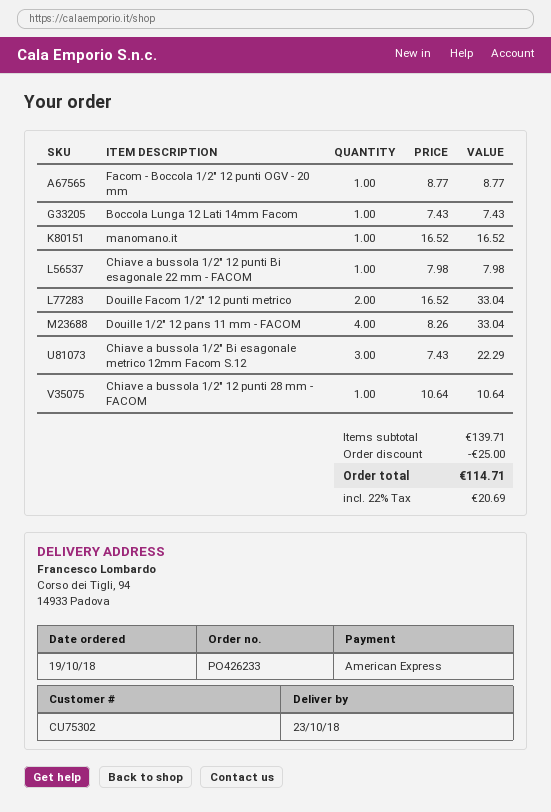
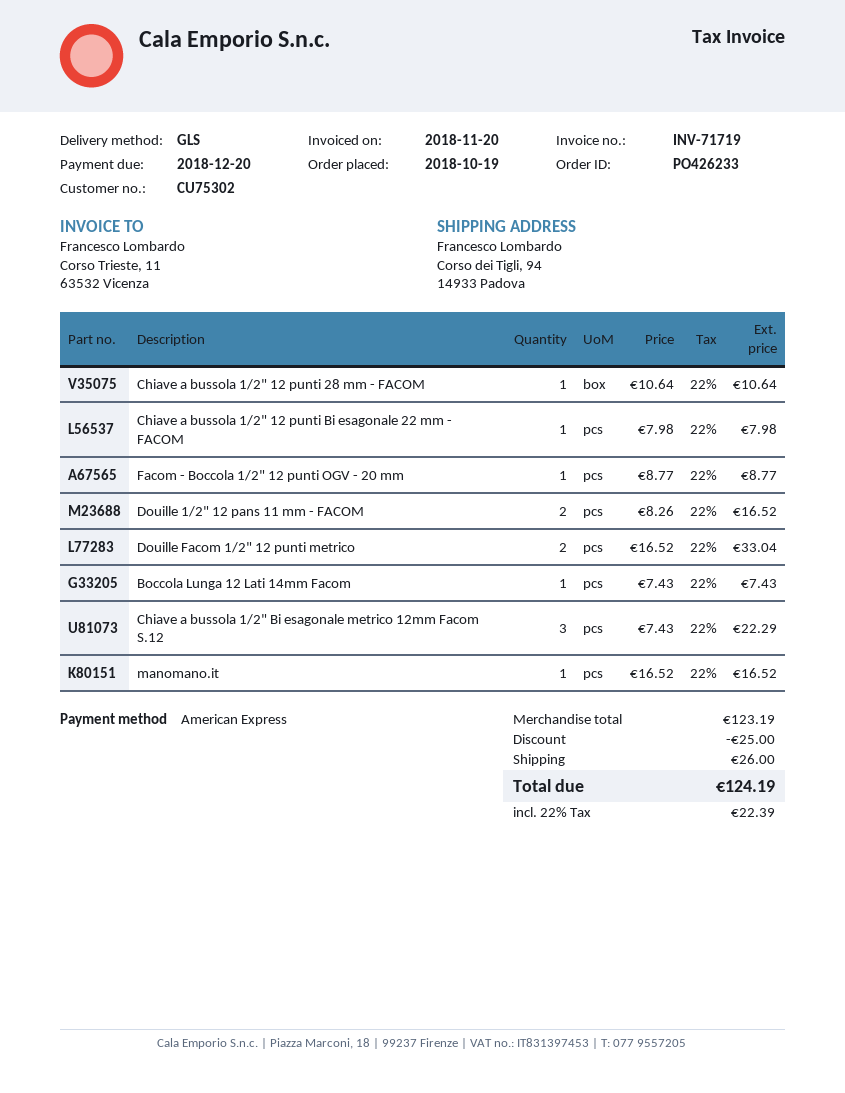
Douille 1/2" 12 pans 11 mm - FACOM: 4 x 8.26 = 33.04 -> 2 x 8.26 = 16.52
subtotal: 139.71 -> 123.19
shipping: none -> 26.00
tax: 22% = 20.69 -> 22% = 22.39
total: 114.71 -> 124.19

